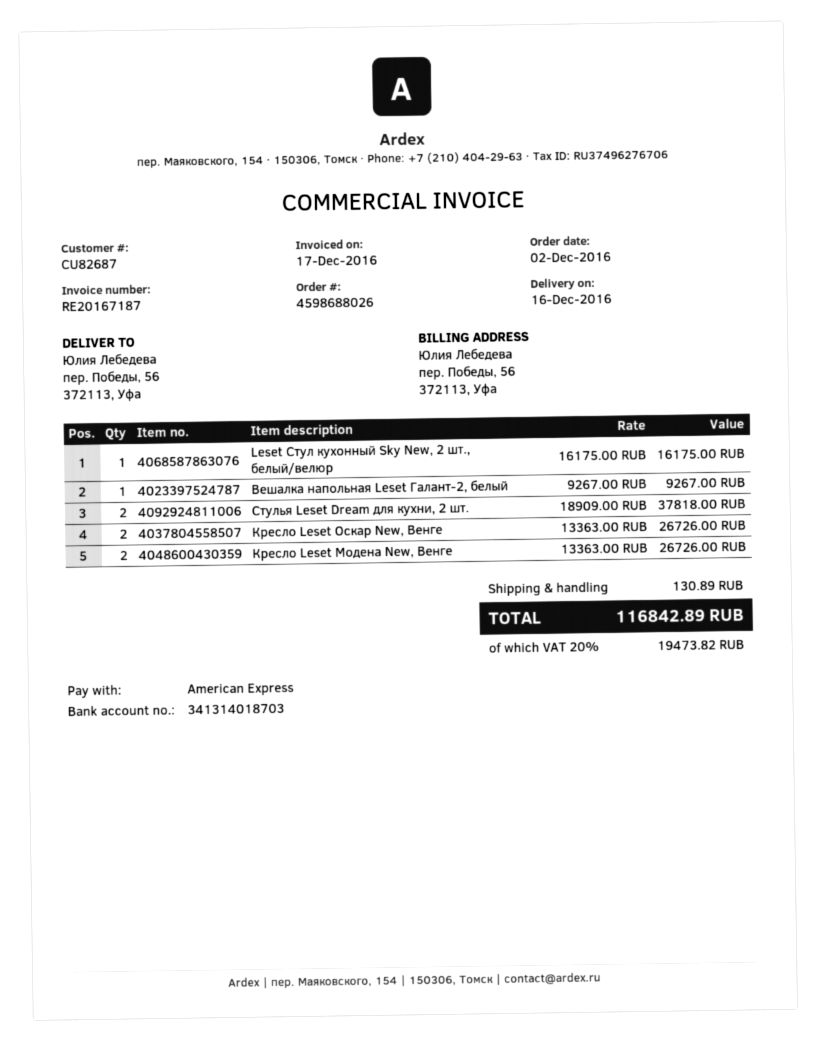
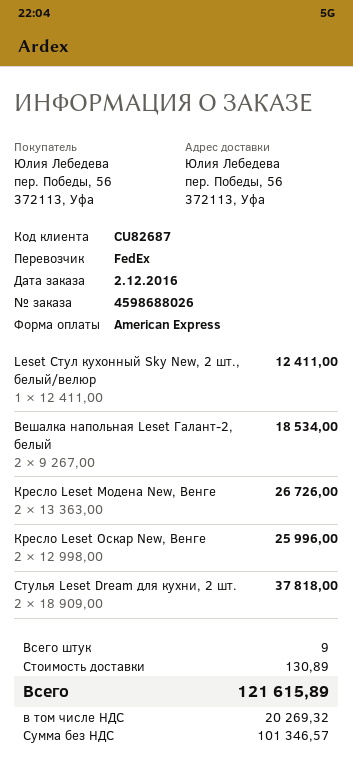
Leset Стул кухонный Sky New, 2 шт., белый/велюр: 1 x 16175.00 = 16175.00 -> 1 x 12411.00 = 12411.00
Вешалка напольная Leset Галант-2, белый: 1 x 9267.00 = 9267.00 -> 2 x 9267.00 = 18534.00
Кресло Leset Оскар New, Венге: 2 x 13363.00 = 26726.00 -> 2 x 12998.00 = 25996.00
tax: 19473.82 -> 20269.32
total: 116842.89 -> 121615.89

